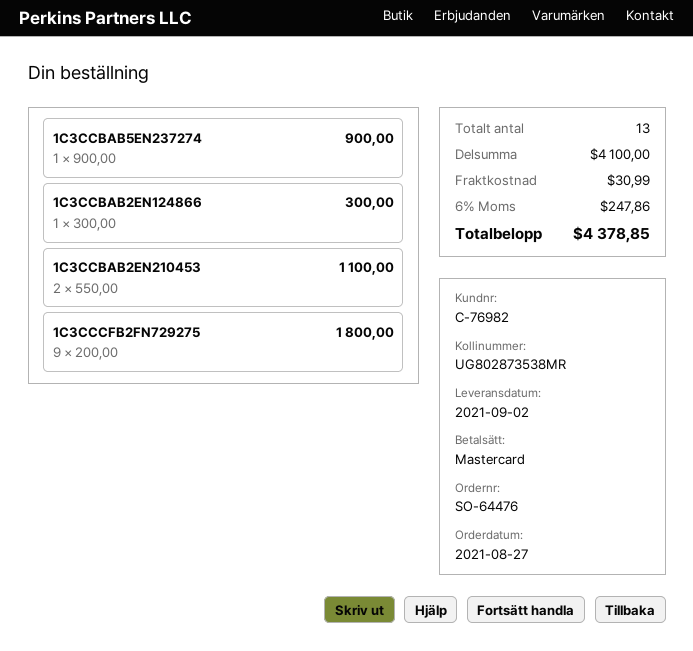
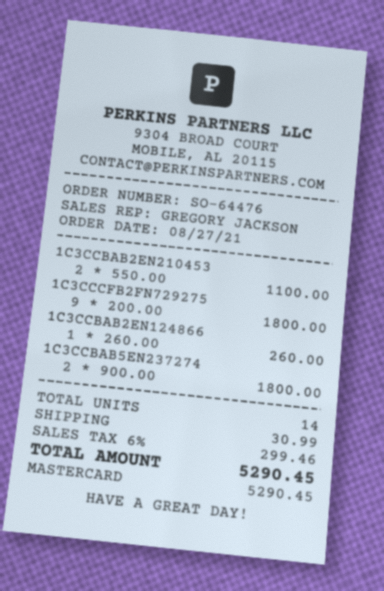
1C3CCBAB5EN237274: 1 x 900.00 = 900.00 -> 2 x 900.00 = 1800.00
1C3CCBAB2EN124866: 1 x 300.00 = 300.00 -> 1 x 260.00 = 260.00
total quantity: 13 -> 14
tax: 6% = 247.86 -> 6% = 299.46
total: 4378.85 -> 5290.45

